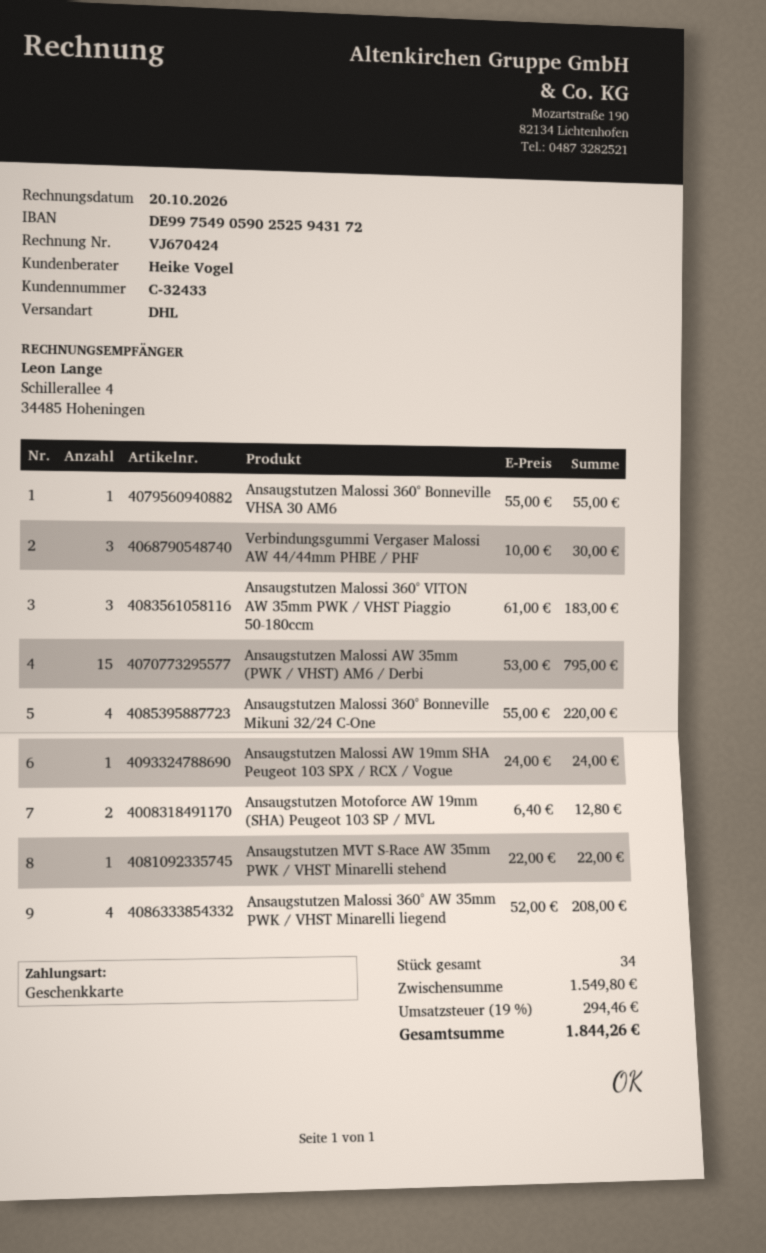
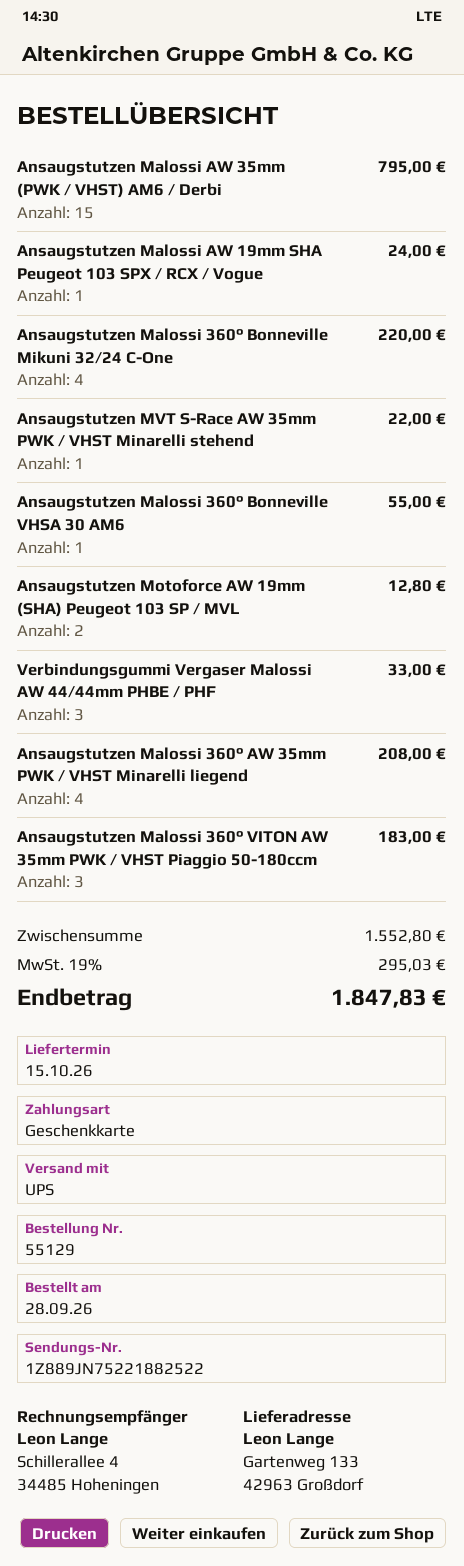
shipping method: DHL -> UPS
Verbindungsgummi Vergaser Malossi AW 44/44mm PHBE / PHF: 3 for 30.00 -> 3 for 33.00
subtotal: 1549.80 -> 1552.80
tax: 19% = 294.46 -> 19% = 295.03
total: 1844.26 -> 1847.83

